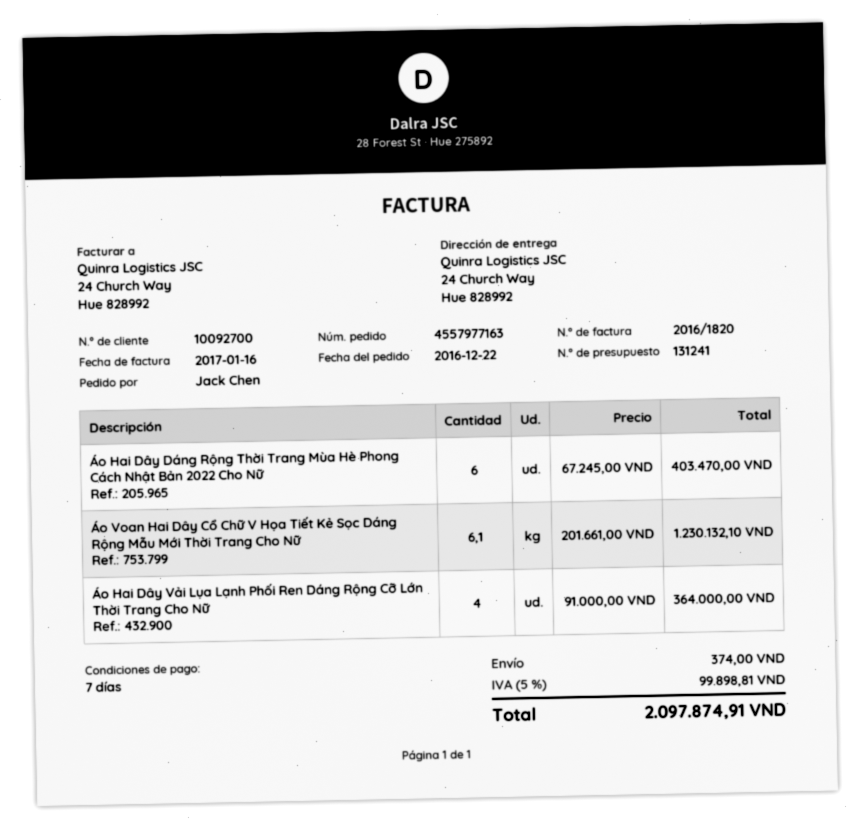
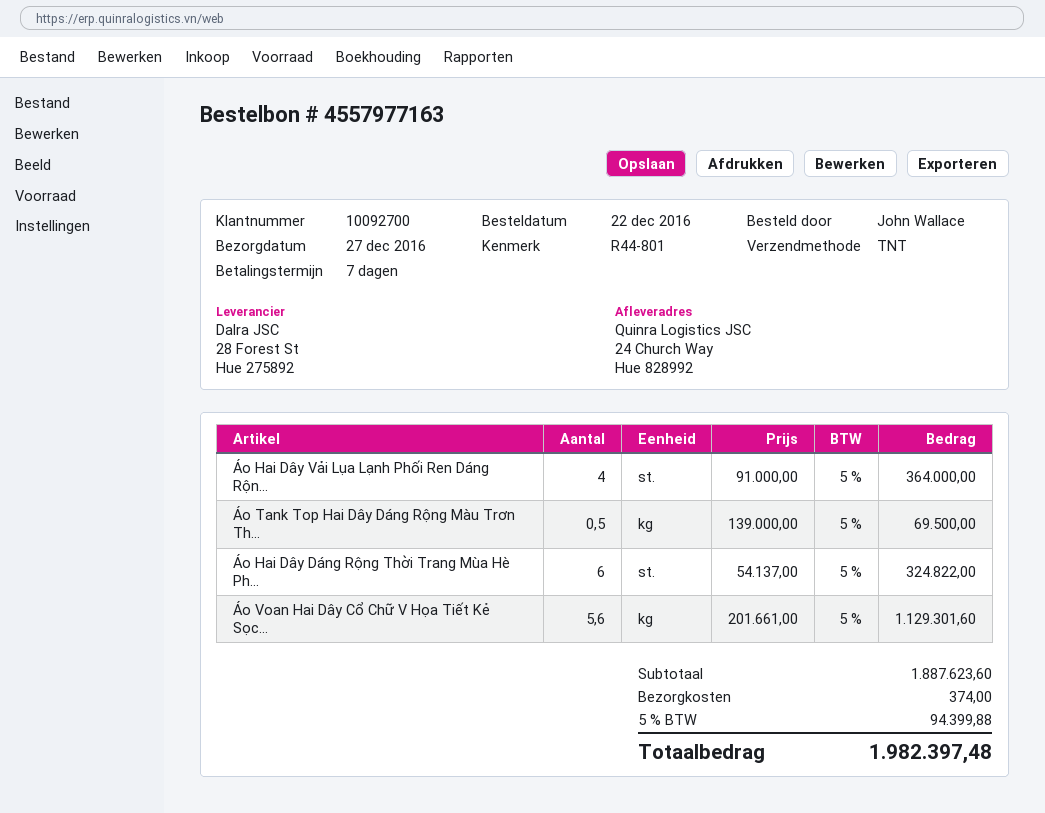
ordered by: Jack Chen -> John Wallace
Áo Hai Dây Dáng Rộng Thời Trang Mùa Hè Phong Cách Nhật Bản 2022 Cho Nữ: 6 x 67245.00 = 403470.00 -> 6 x 54137.00 = 324822.00
Áo Voan Hai Dây Cổ Chữ V Họa Tiết Kẻ Sọc Dáng Rộng Mẫu Mới Thời Trang Cho Nữ: 6.1 x 201661.00 = 1230132.10 -> 5.6 x 201661.00 = 1129301.60
Áo Tank Top Hai Dây Dáng Rộng Màu Trơn Th...: none -> 0.5 x 139000.00 = 69500.00
tax: 5% = 99898.81 -> 5% = 94399.88
total: 2097874.91 -> 1982397.48

